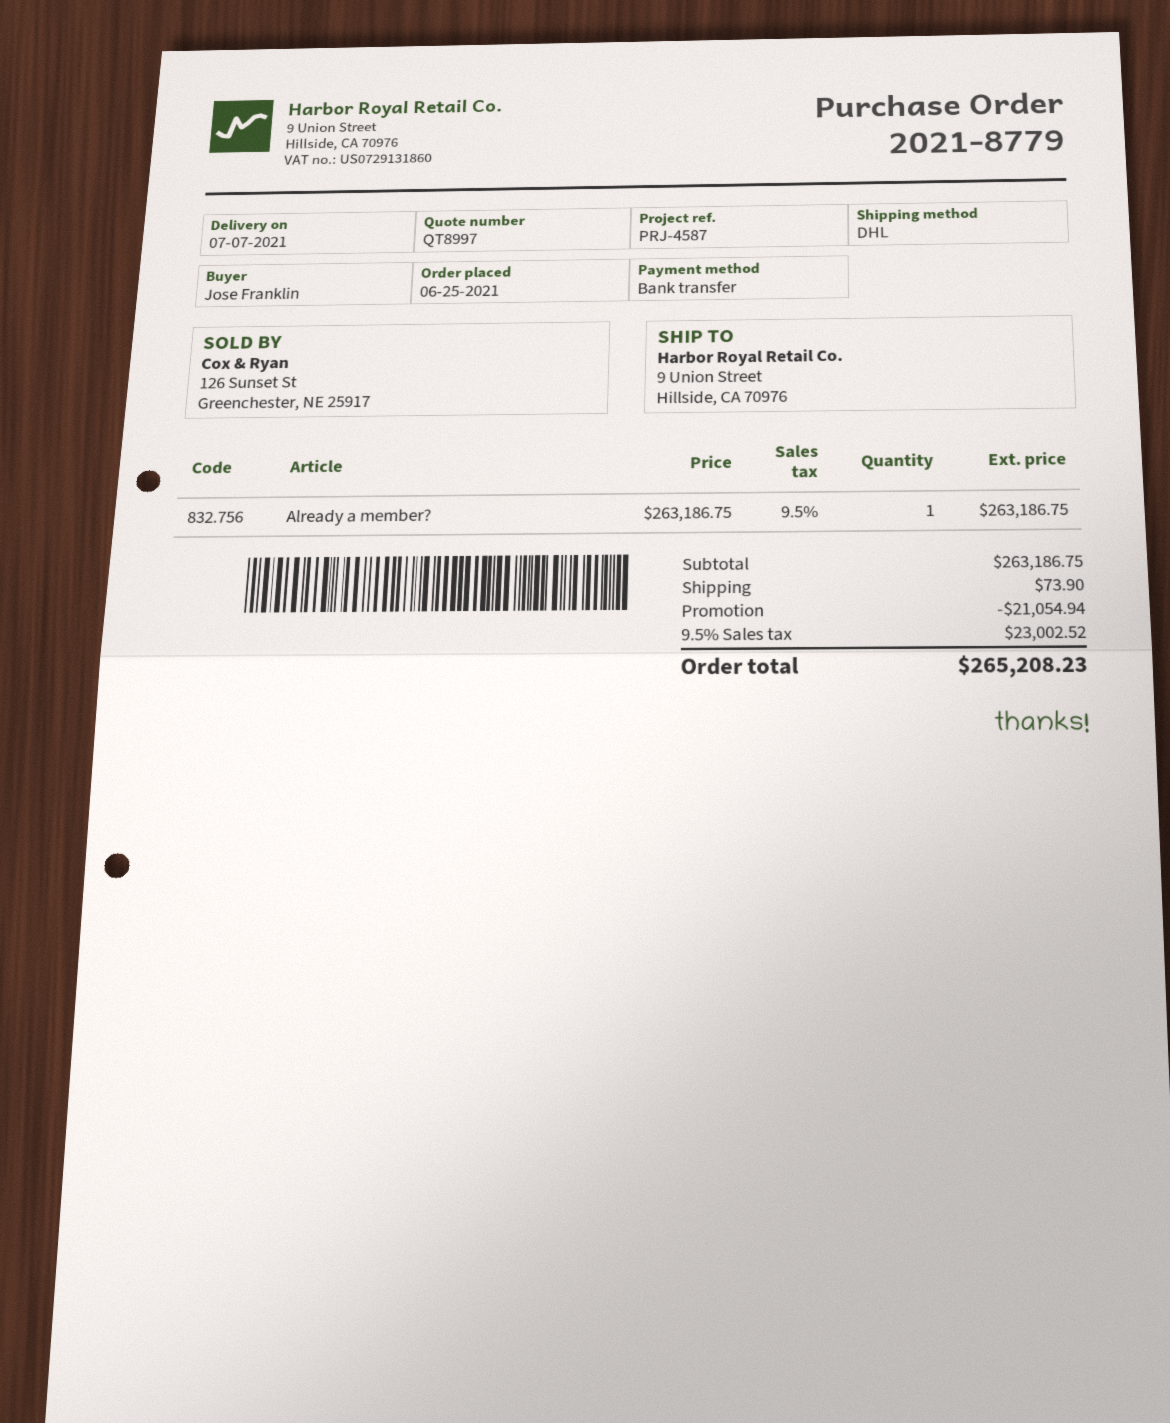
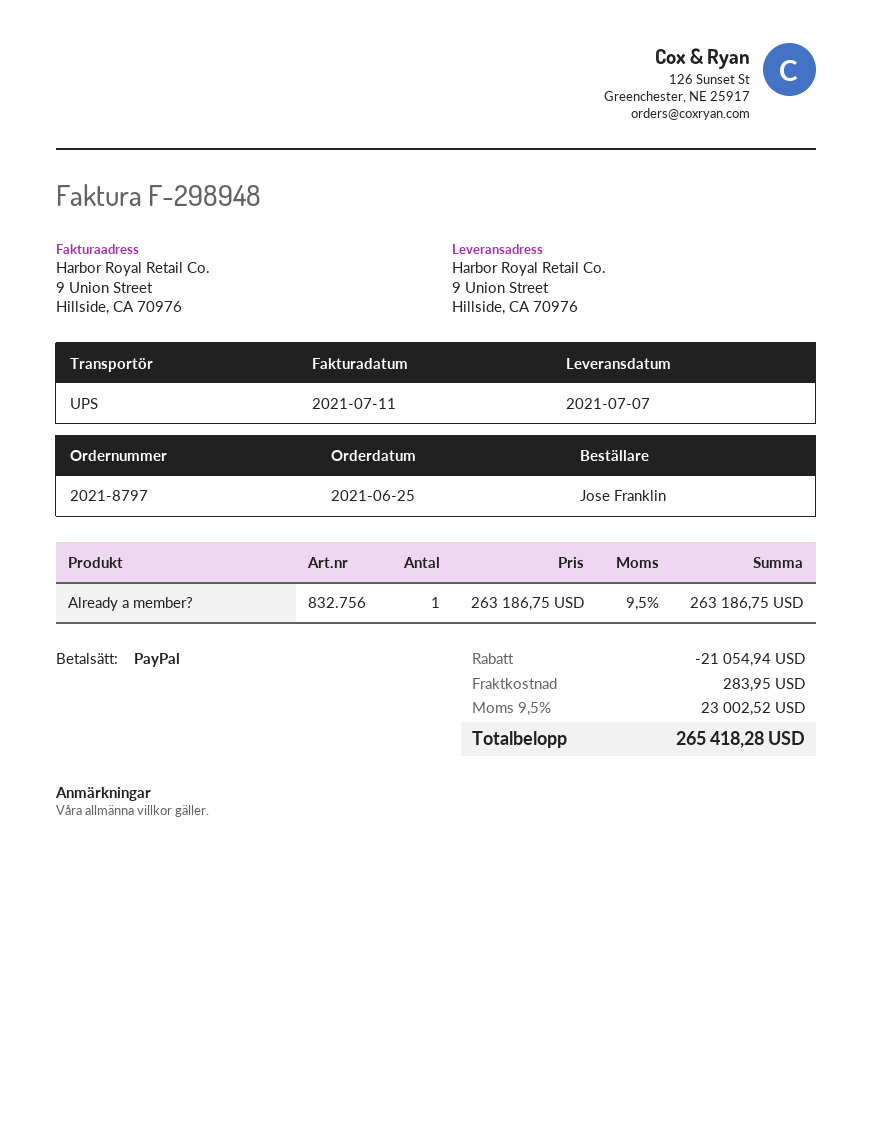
order number: 2021-8779 -> 2021-8797
payment method: bank transfer -> PayPal
shipping method: DHL -> UPS
shipping: 73.90 -> 283.95
total: 265208.23 -> 265418.28

